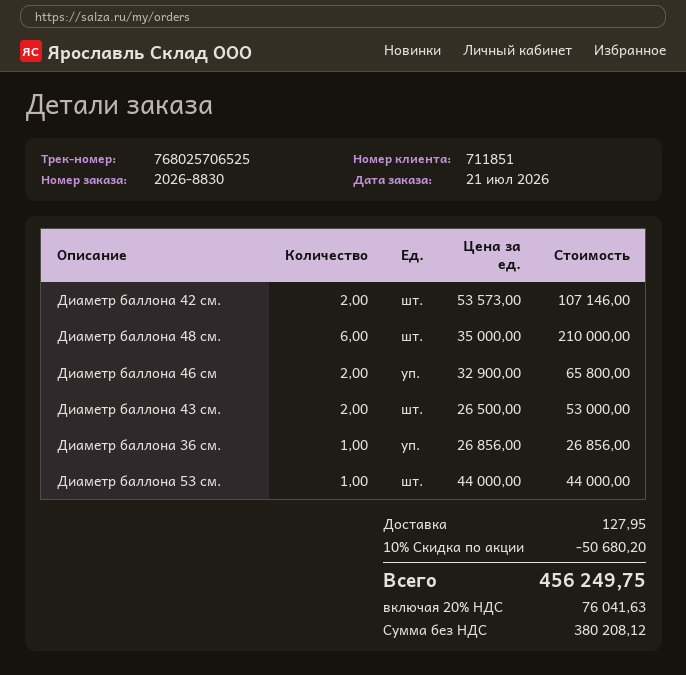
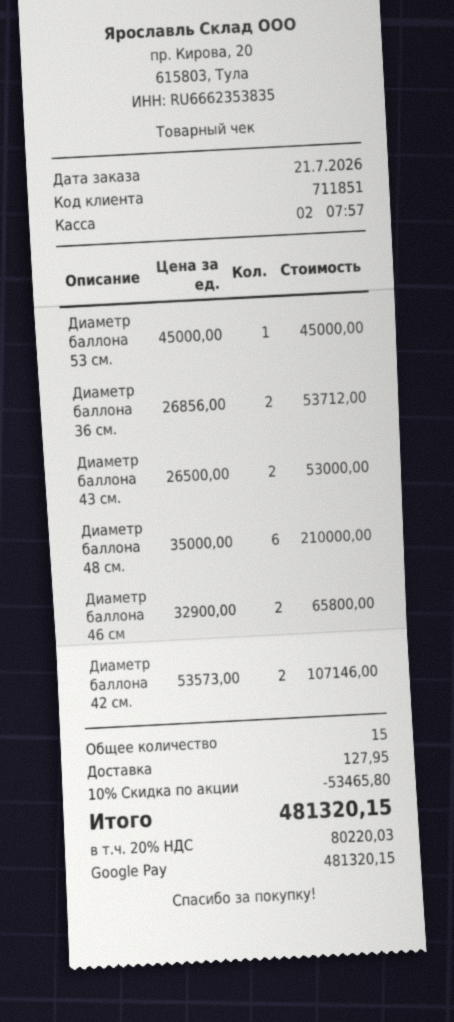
Диаметр баллона 36 см.: 1 x 26856.00 = 26856.00 -> 2 x 26856.00 = 53712.00
Диаметр баллона 53 см.: 1 x 44000.00 = 44000.00 -> 1 x 45000.00 = 45000.00
discount: 10% = 50680.20 -> 10% = 53465.80
tax: 20% = 76041.63 -> 20% = 80220.03
total: 456249.75 -> 481320.15

